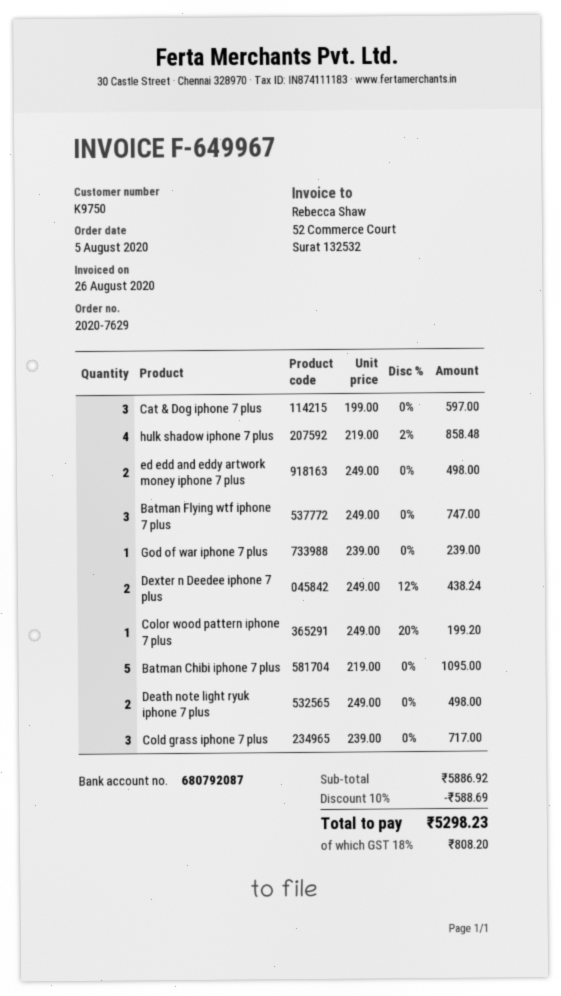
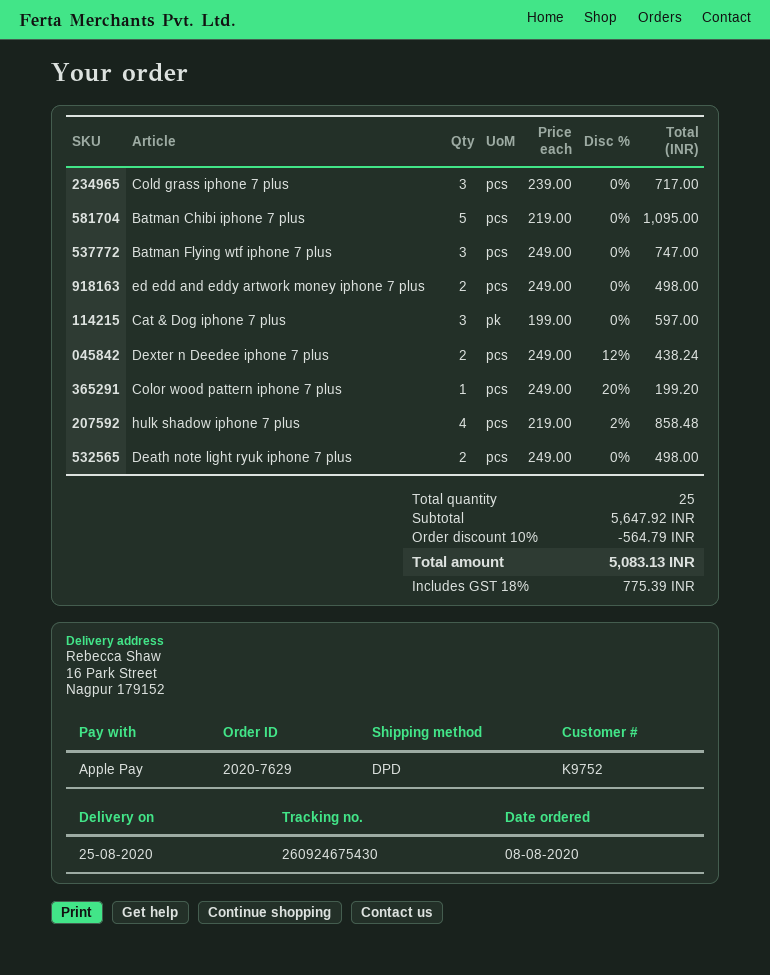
order date: 2020-08-05 -> 2020-08-08
customer number: K9750 -> K9752
God of war iphone 7 plus: 1 x 239.00 = 239.00 -> none
subtotal: 5886.92 -> 5647.92
discount: 10% = 588.69 -> 10% = 564.79
tax: 18% = 808.20 -> 18% = 775.39
total: 5298.23 -> 5083.13

